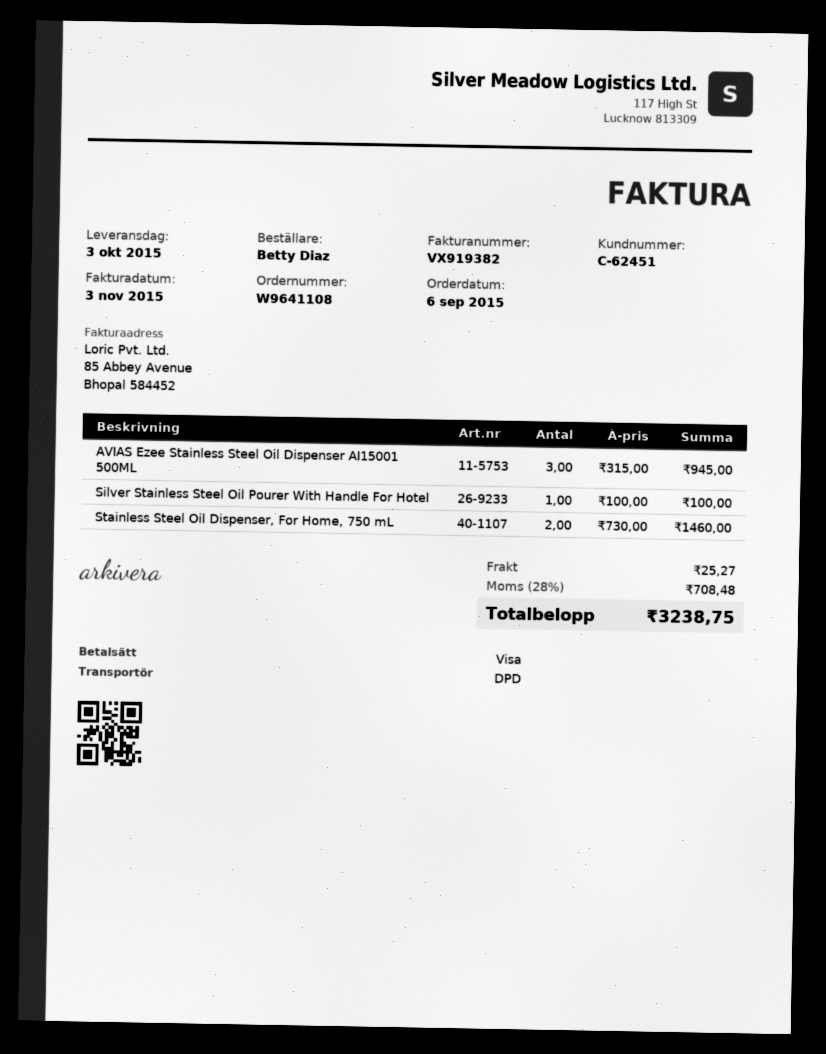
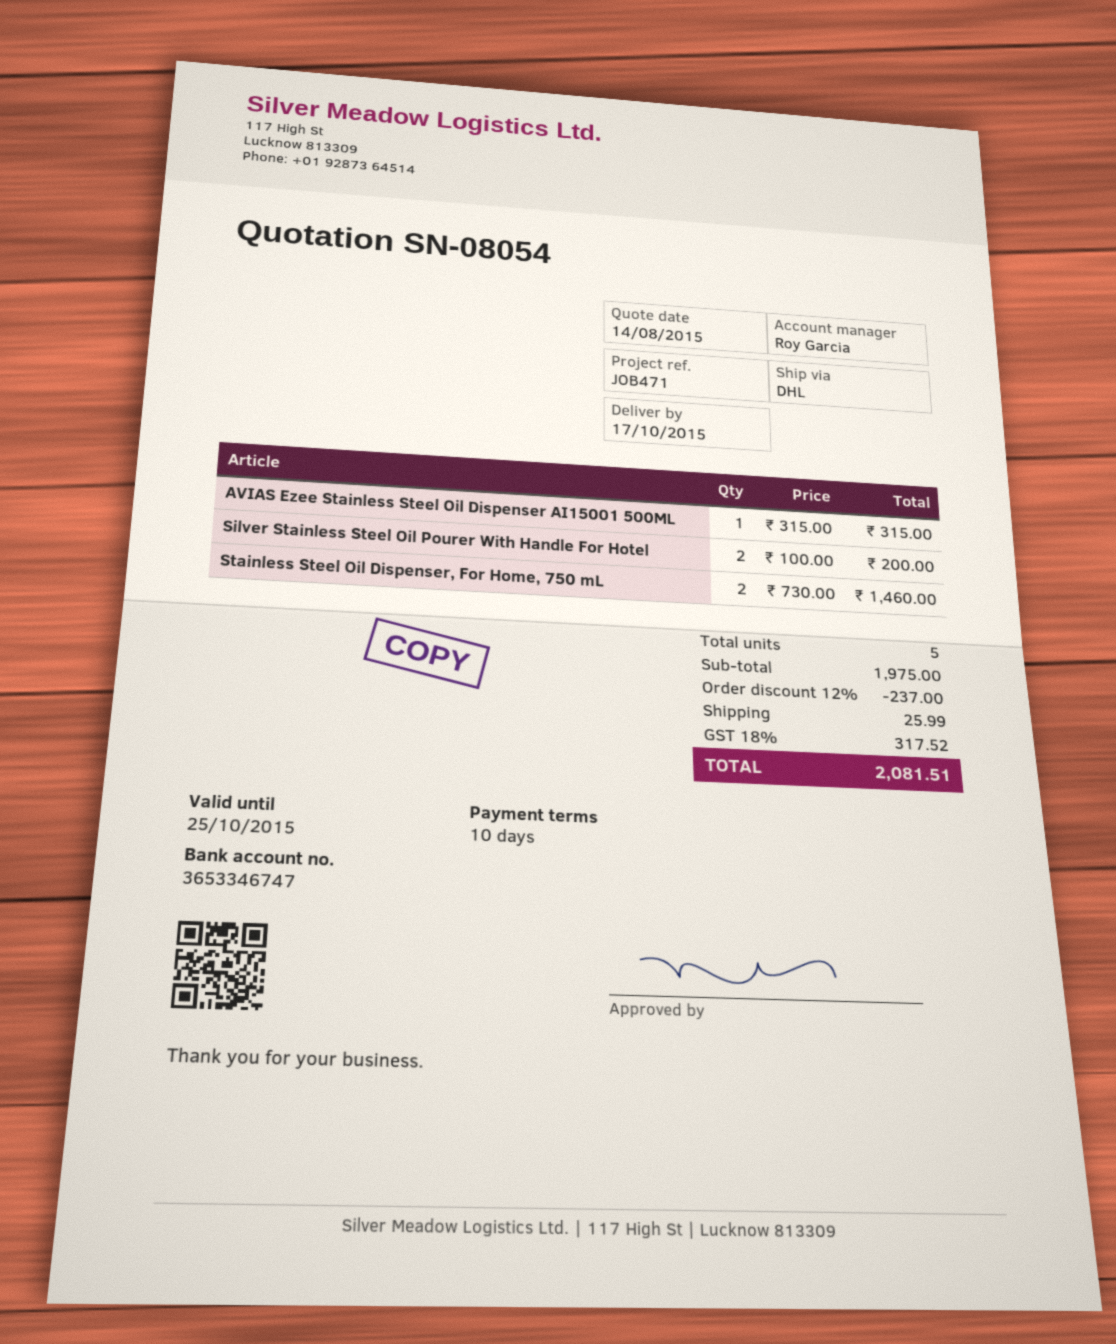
delivery date: 2015-10-03 -> 2015-10-17
shipping method: DPD -> DHL
AVIAS Ezee Stainless Steel Oil Dispenser AI15001 500ML: 3 x 315.00 = 945.00 -> 1 x 315.00 = 315.00
Silver Stainless Steel Oil Pourer With Handle For Hotel: 1 x 100.00 = 100.00 -> 2 x 100.00 = 200.00
discount: none -> 12% = 237.00
shipping: 25.27 -> 25.99
tax: 28% = 708.48 -> 18% = 317.52
total: 3238.75 -> 2081.51

